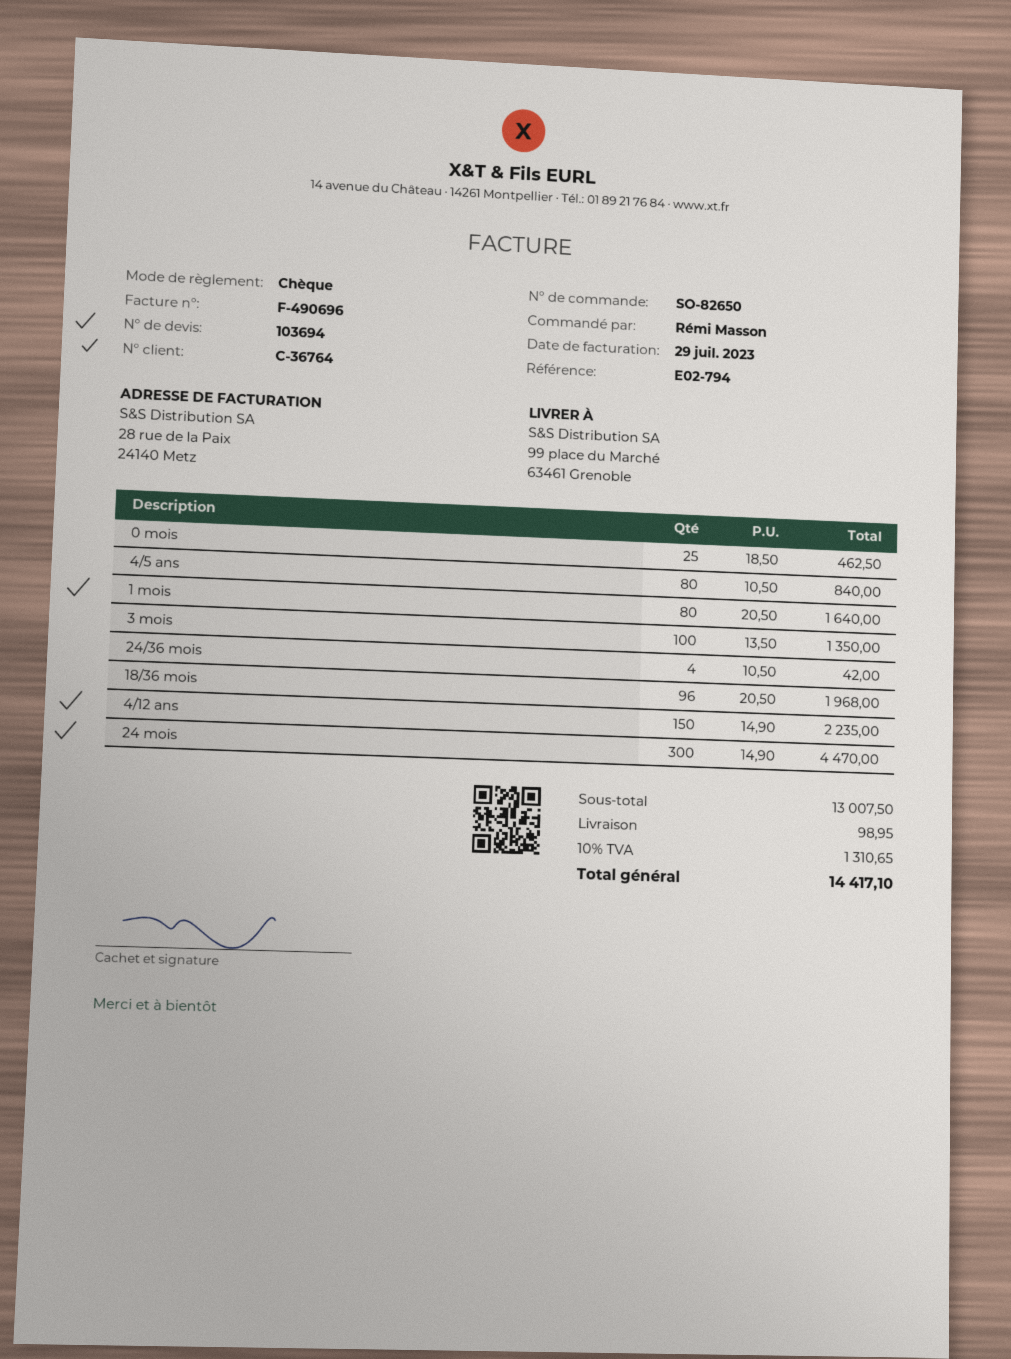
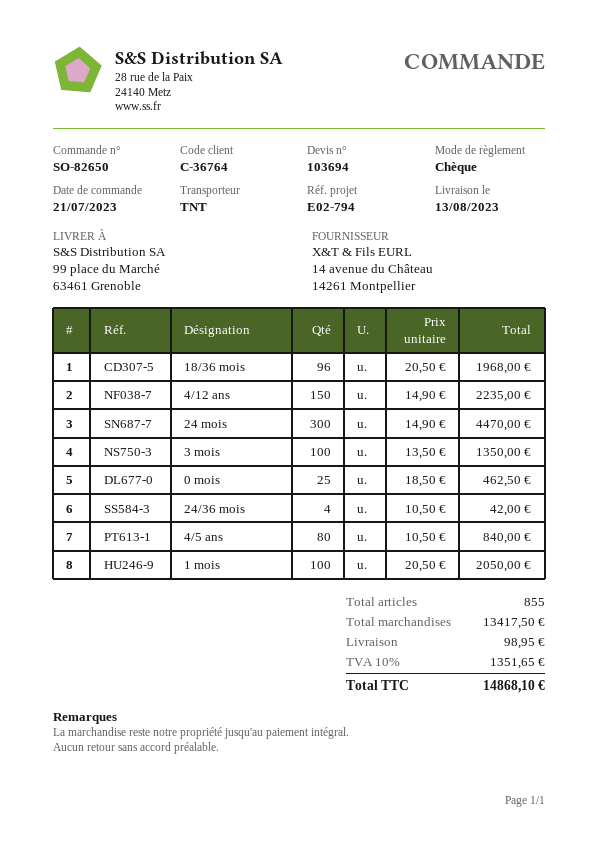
1 mois: 80 x 20.50 = 1640.00 -> 100 x 20.50 = 2050.00
subtotal: 13007.50 -> 13417.50
tax: 10% = 1310.65 -> 10% = 1351.65
total: 14417.10 -> 14868.10

